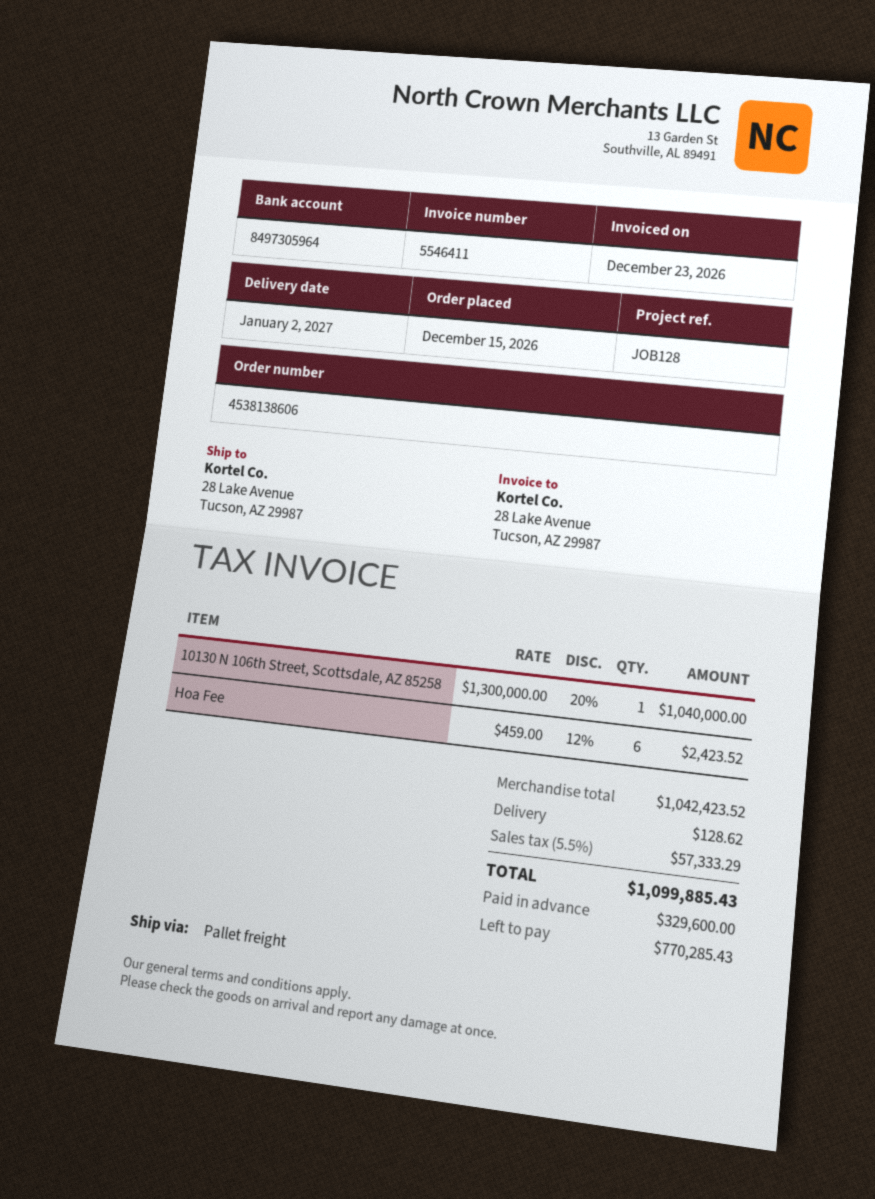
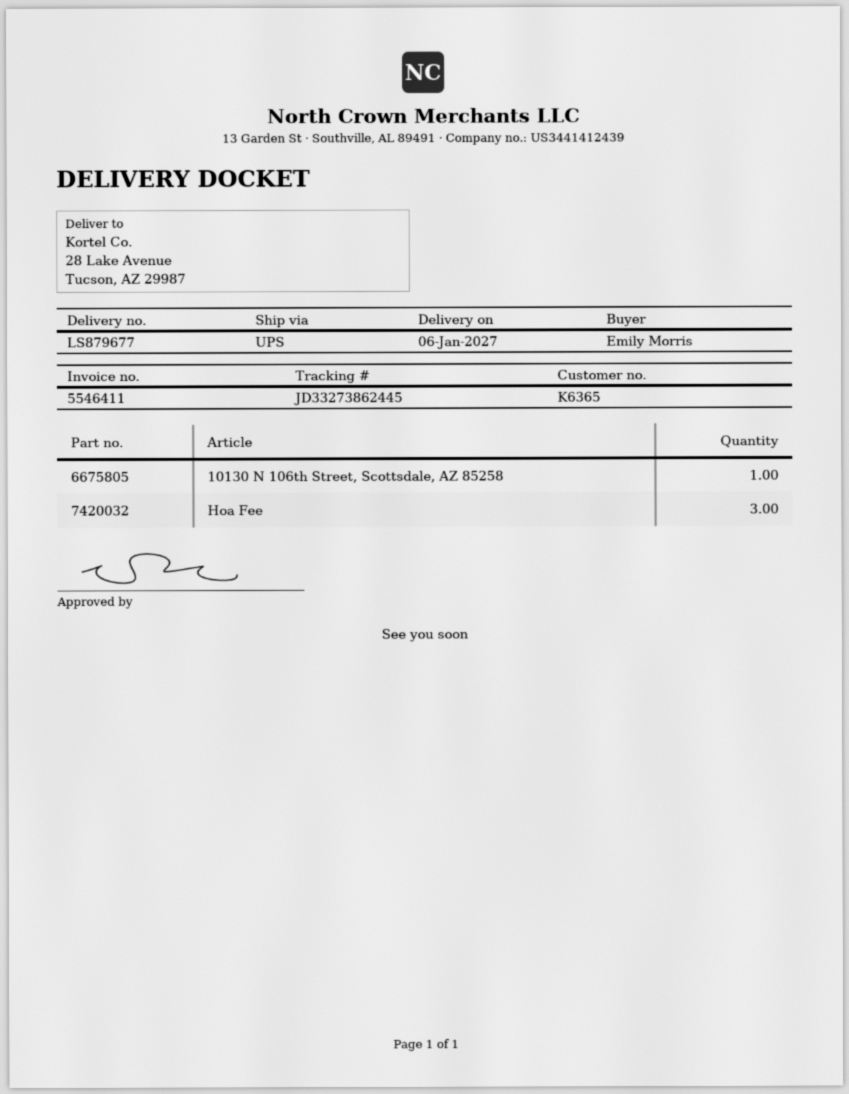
delivery date: 2027-01-02 -> 2027-01-06
shipping method: pallet freight -> UPS
Hoa Fee: 6 -> 3

